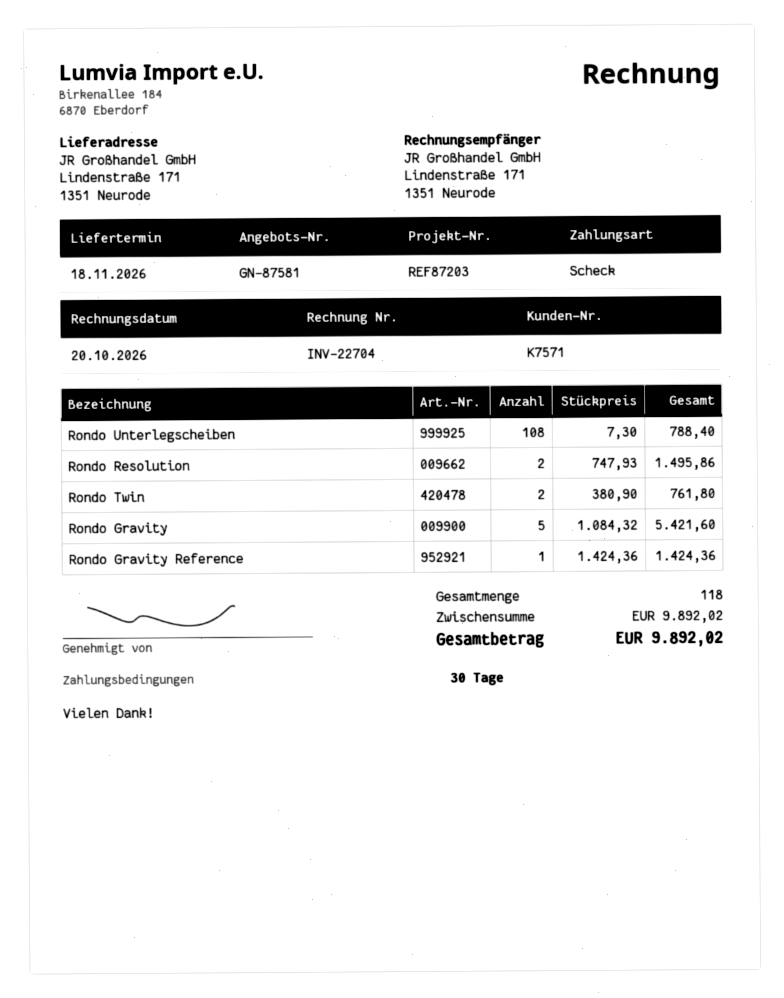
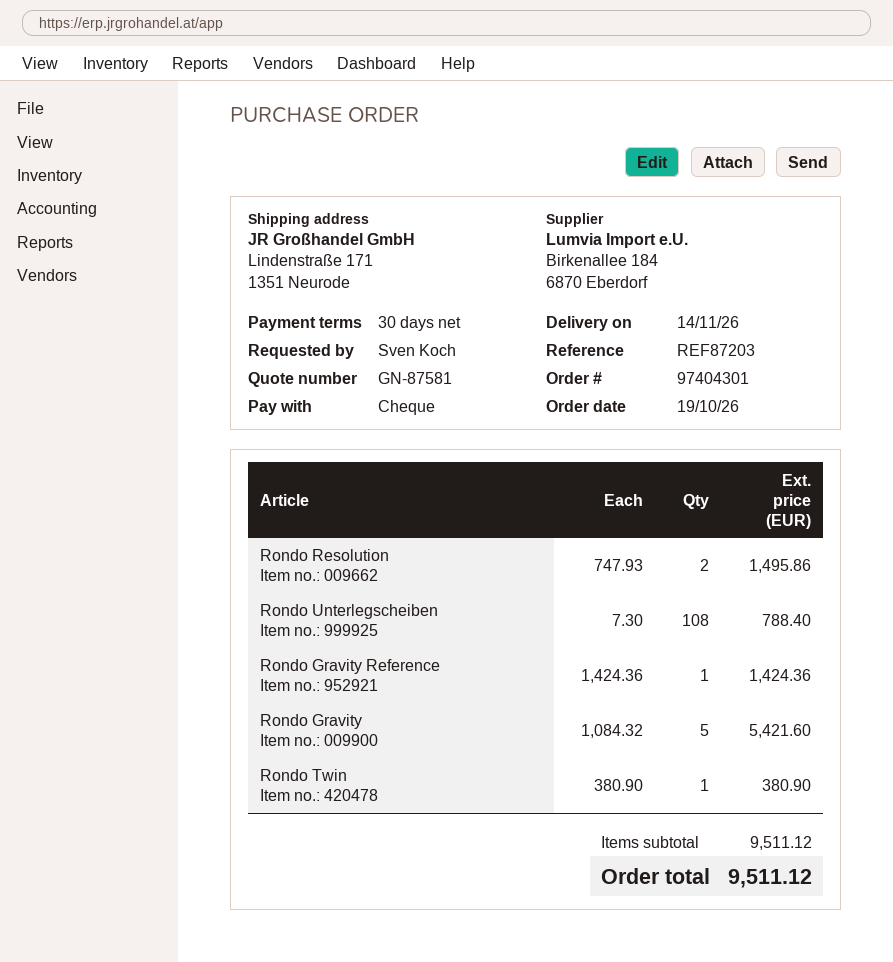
delivery date: 2026-11-18 -> 2026-11-14
Rondo Twin: 2 x 380.90 = 761.80 -> 1 x 380.90 = 380.90
subtotal: 9892.02 -> 9511.12
total: 9892.02 -> 9511.12

